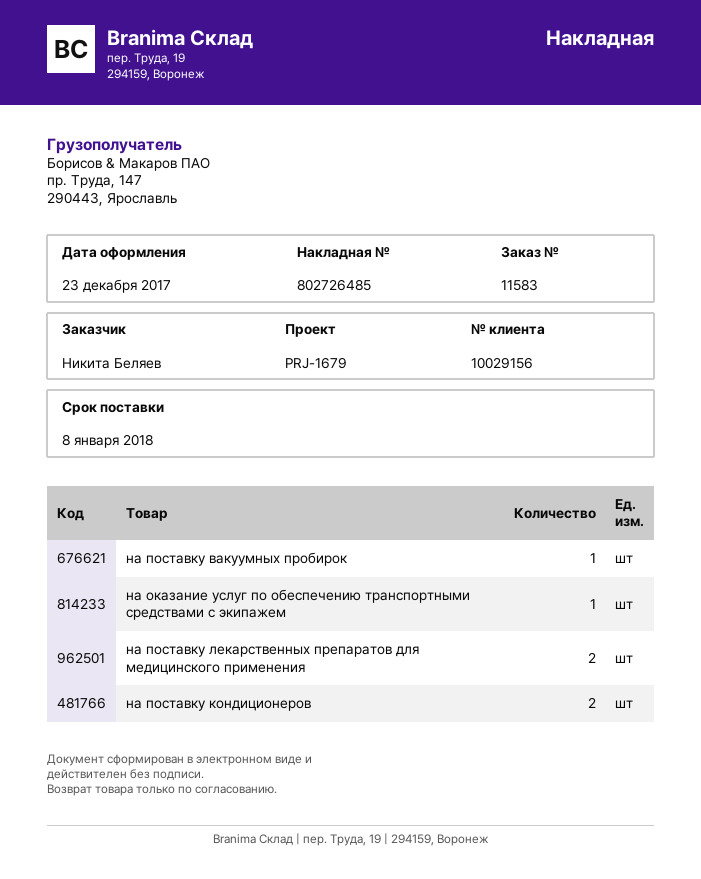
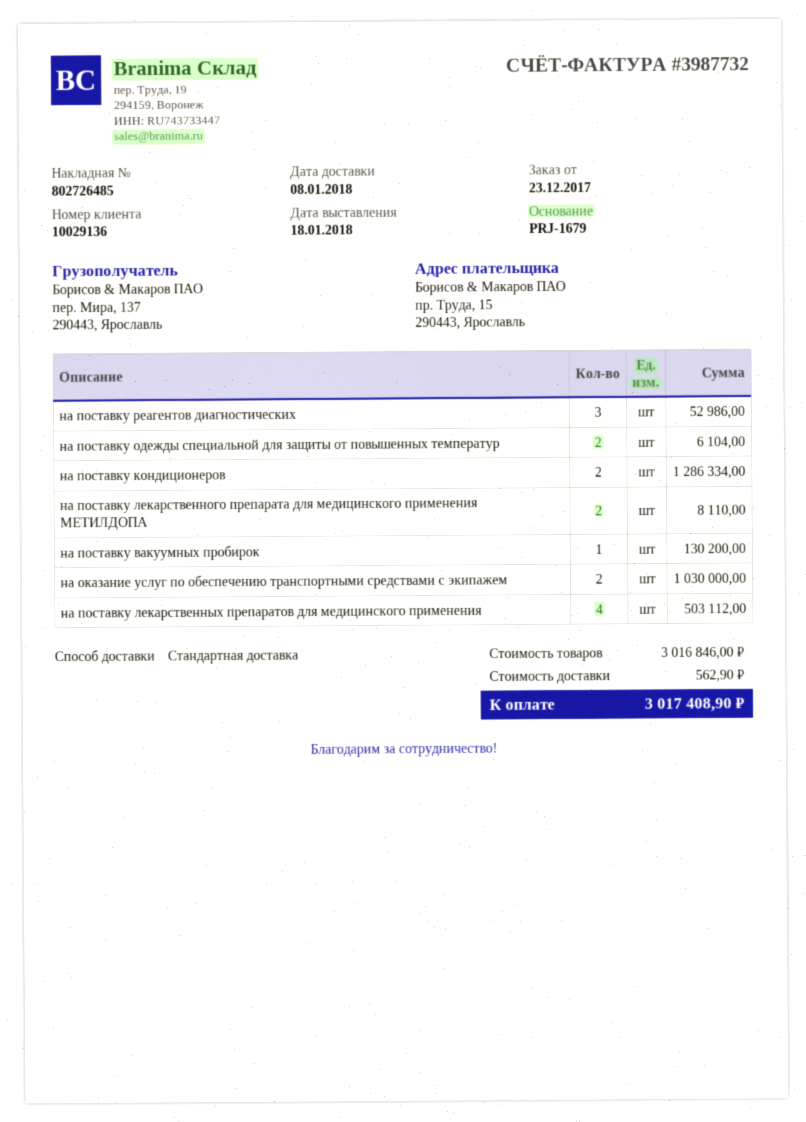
customer number: 10029156 -> 10029136
ship to: пр. Труда, 147, 290443, Ярославль -> пер. Мира, 137, 290443, Ярославль
на оказание услуг по обеспечению транспортными средствами с экипажем: 1 -> 2
на поставку лекарственных препаратов для медицинского применения: 2 -> 4
на поставку реагентов диагностических: none -> 3
на поставку одежды специальной для защиты от повышенных температур: none -> 2
на поставку лекарственного препарата для медицинского применения МЕТИЛДОПА: none -> 2

